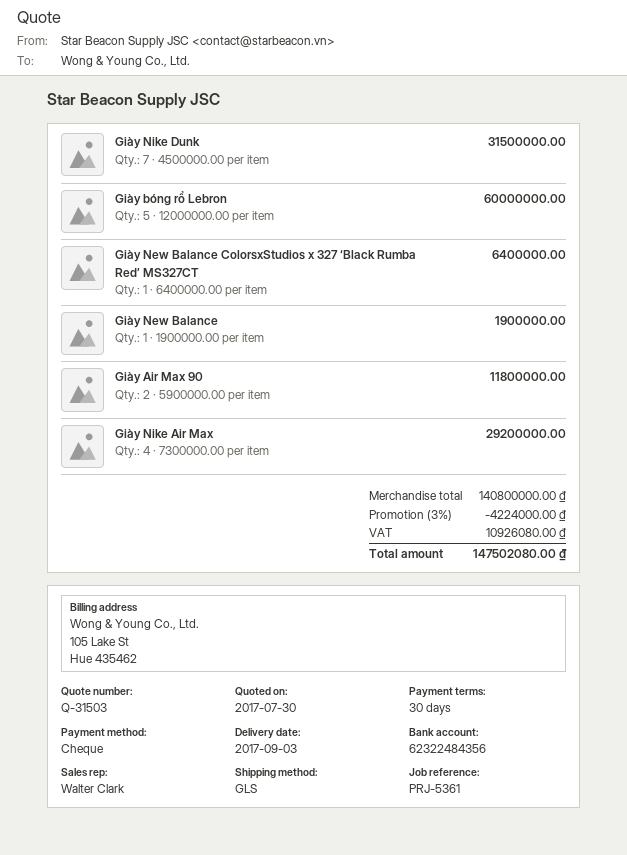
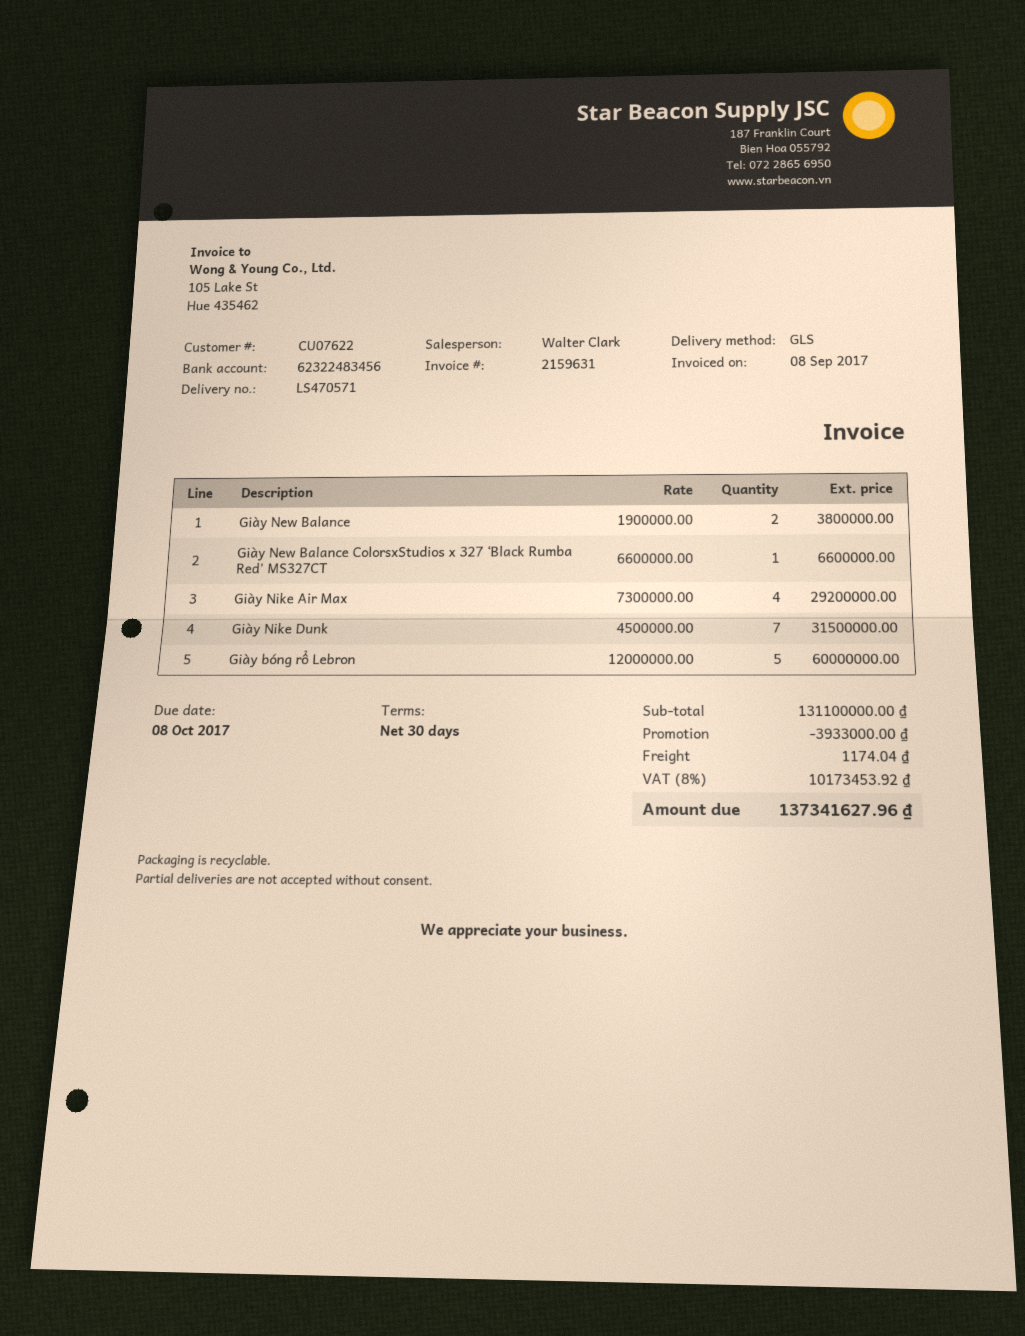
bank account: 62322484356 -> 62322483456
Giày New Balance ColorsxStudios x 327 ‘Black Rumba Red’ MS327CT: 1 x 6400000.00 = 6400000.00 -> 1 x 6600000.00 = 6600000.00
Giày New Balance: 1 x 1900000.00 = 1900000.00 -> 2 x 1900000.00 = 3800000.00
Giày Air Max 90: 2 x 5900000.00 = 11800000.00 -> none
subtotal: 140800000.00 -> 131100000.00
discount: 4224000.00 -> 3933000.00
shipping: none -> 1174.04
tax: 10926080.00 -> 10173453.92
total: 147502080.00 -> 137341627.96

